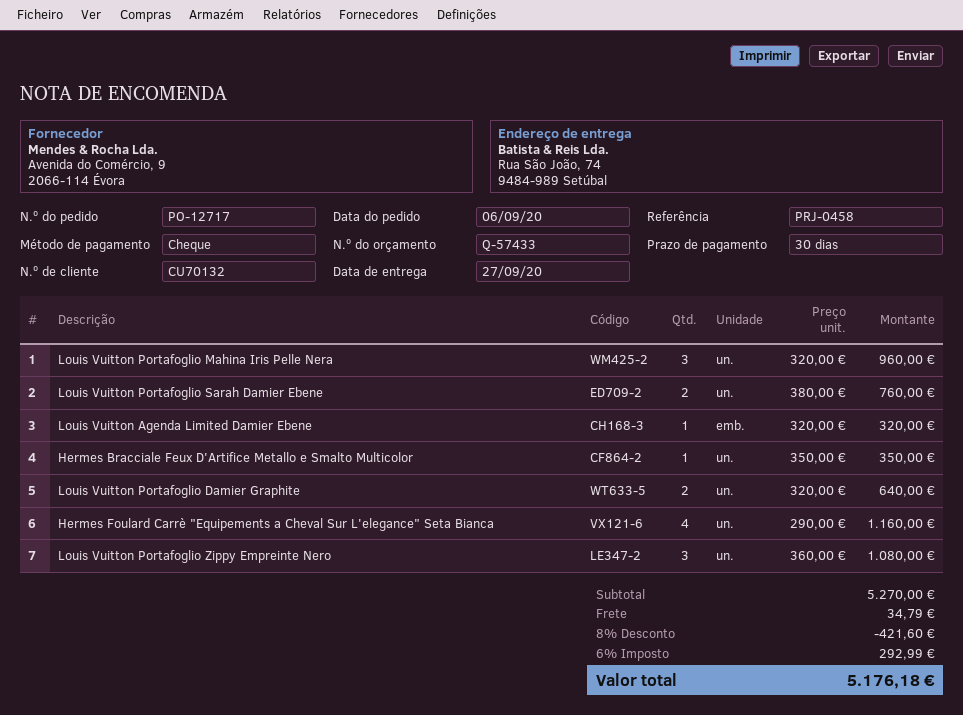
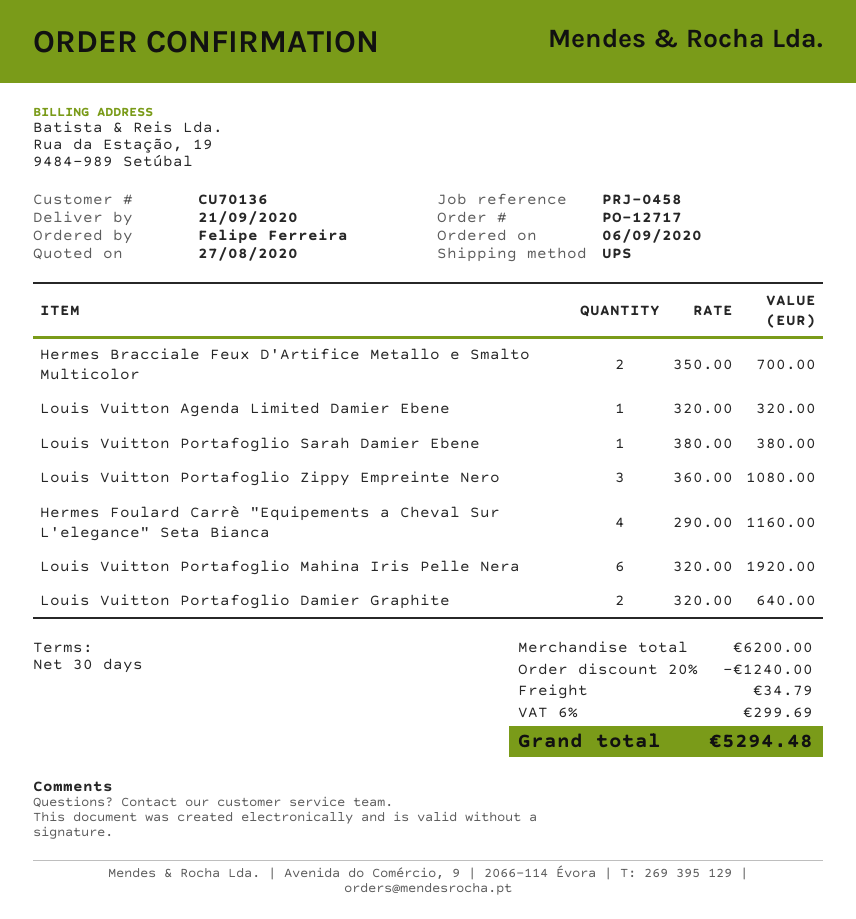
delivery date: 2020-09-27 -> 2020-09-21
customer number: CU70132 -> CU70136
Louis Vuitton Portafoglio Mahina Iris Pelle Nera: 3 x 320.00 = 960.00 -> 6 x 320.00 = 1920.00
Louis Vuitton Portafoglio Sarah Damier Ebene: 2 x 380.00 = 760.00 -> 1 x 380.00 = 380.00
Hermes Bracciale Feux D'Artifice Metallo e Smalto Multicolor: 1 x 350.00 = 350.00 -> 2 x 350.00 = 700.00
subtotal: 5270.00 -> 6200.00
discount: 8% = 421.60 -> 20% = 1240.00
tax: 6% = 292.99 -> 6% = 299.69
total: 5176.18 -> 5294.48

